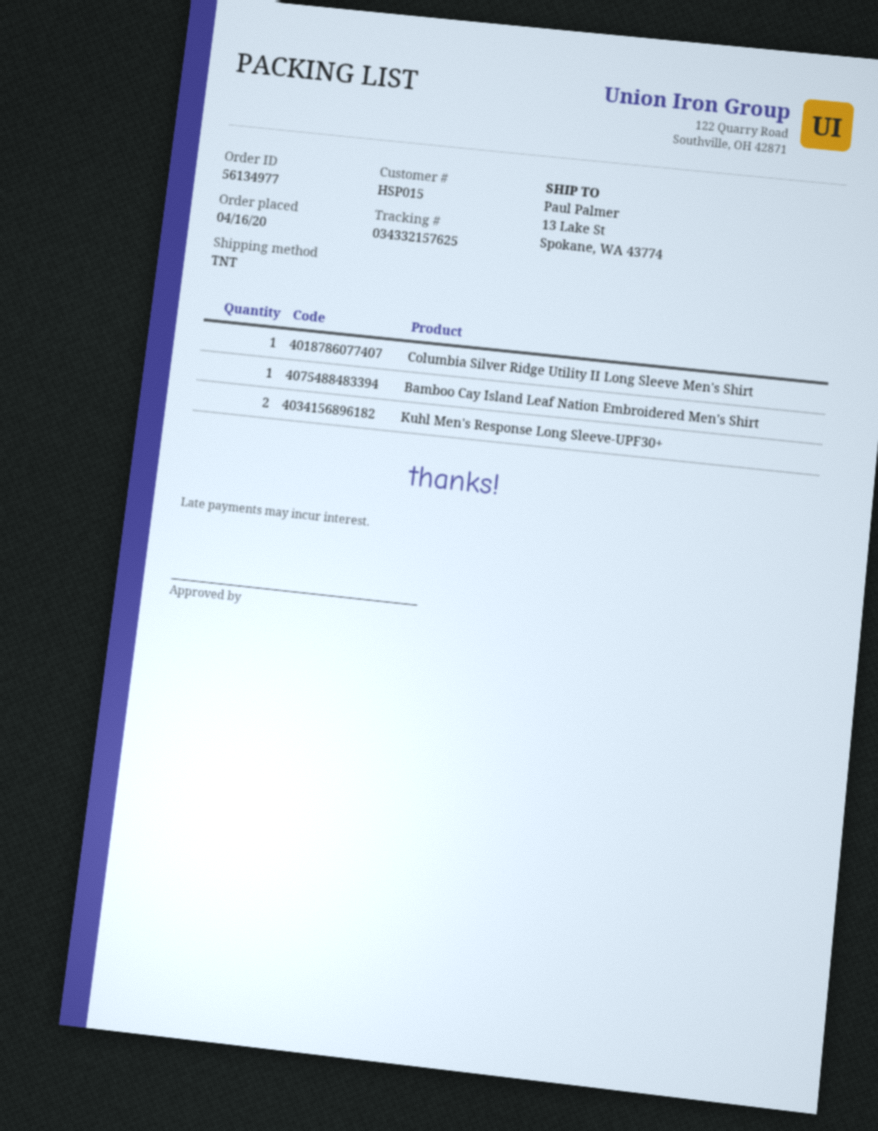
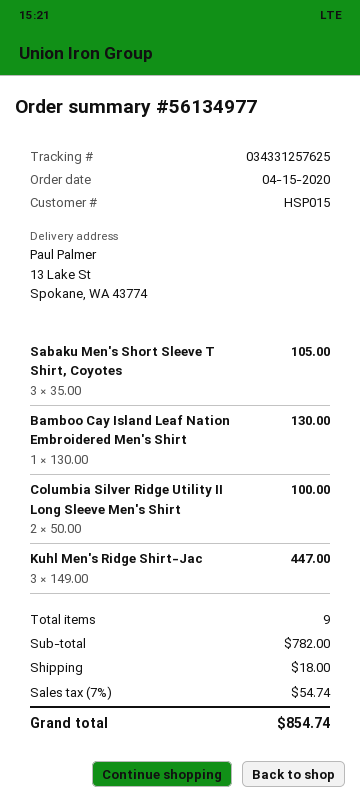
order date: 2020-04-16 -> 2020-04-15
tracking number: 034332157625 -> 034331257625
Columbia Silver Ridge Utility II Long Sleeve Men's Shirt: 1 -> 2
Kuhl Men's Response Long Sleeve-UPF30+: 2 -> none
Sabaku Men's Short Sleeve T Shirt, Coyotes: none -> 3
Kuhl Men's Ridge Shirt-Jac: none -> 3

